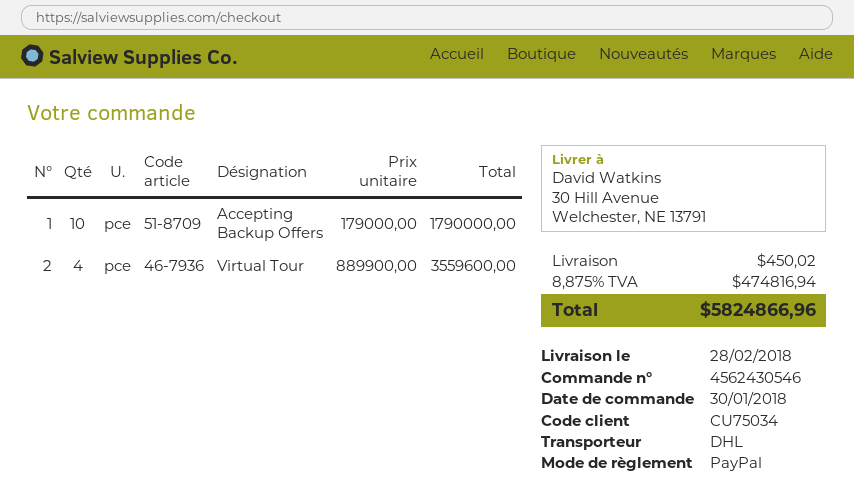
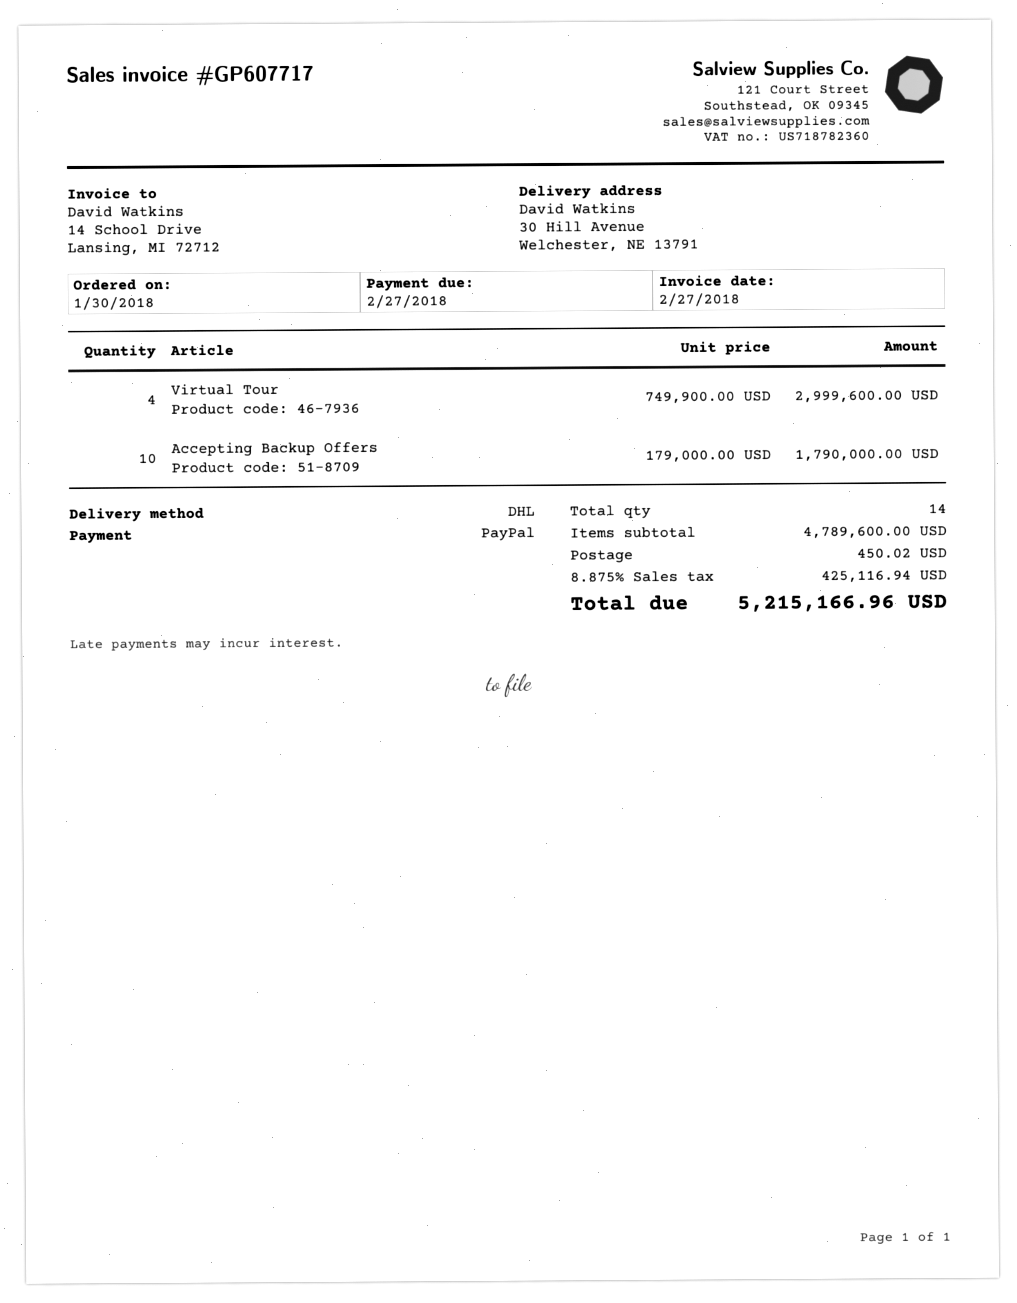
Virtual Tour: 4 x 889900.00 = 3559600.00 -> 4 x 749900.00 = 2999600.00
tax: 8.875% = 474816.94 -> 8.875% = 425116.94
total: 5824866.96 -> 5215166.96

